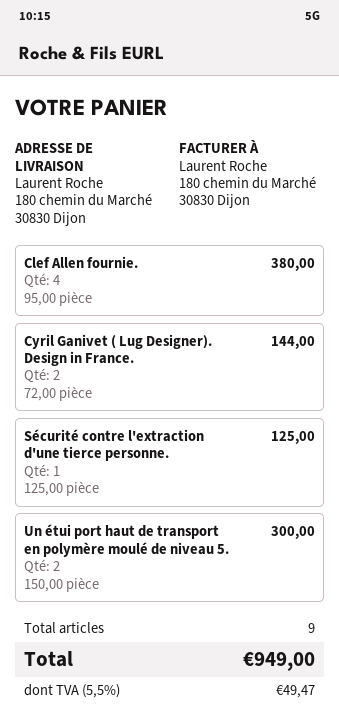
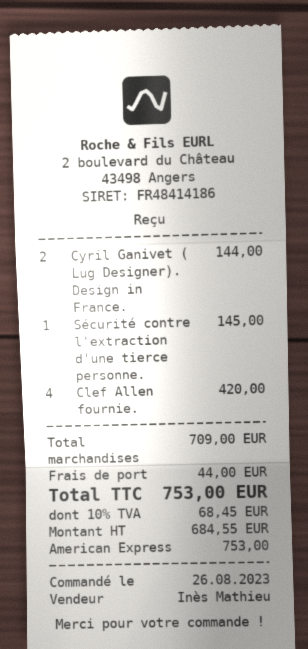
Clef Allen fournie.: 4 for 380.00 -> 4 for 420.00
Sécurité contre l'extraction d'une tierce personne.: 1 for 125.00 -> 1 for 145.00
Un étui port haut de transport en polymère moulé de niveau 5.: 2 for 300.00 -> none
shipping: none -> 44.00
tax: 5.5% = 49.47 -> 10% = 68.45
total: 949.00 -> 753.00

